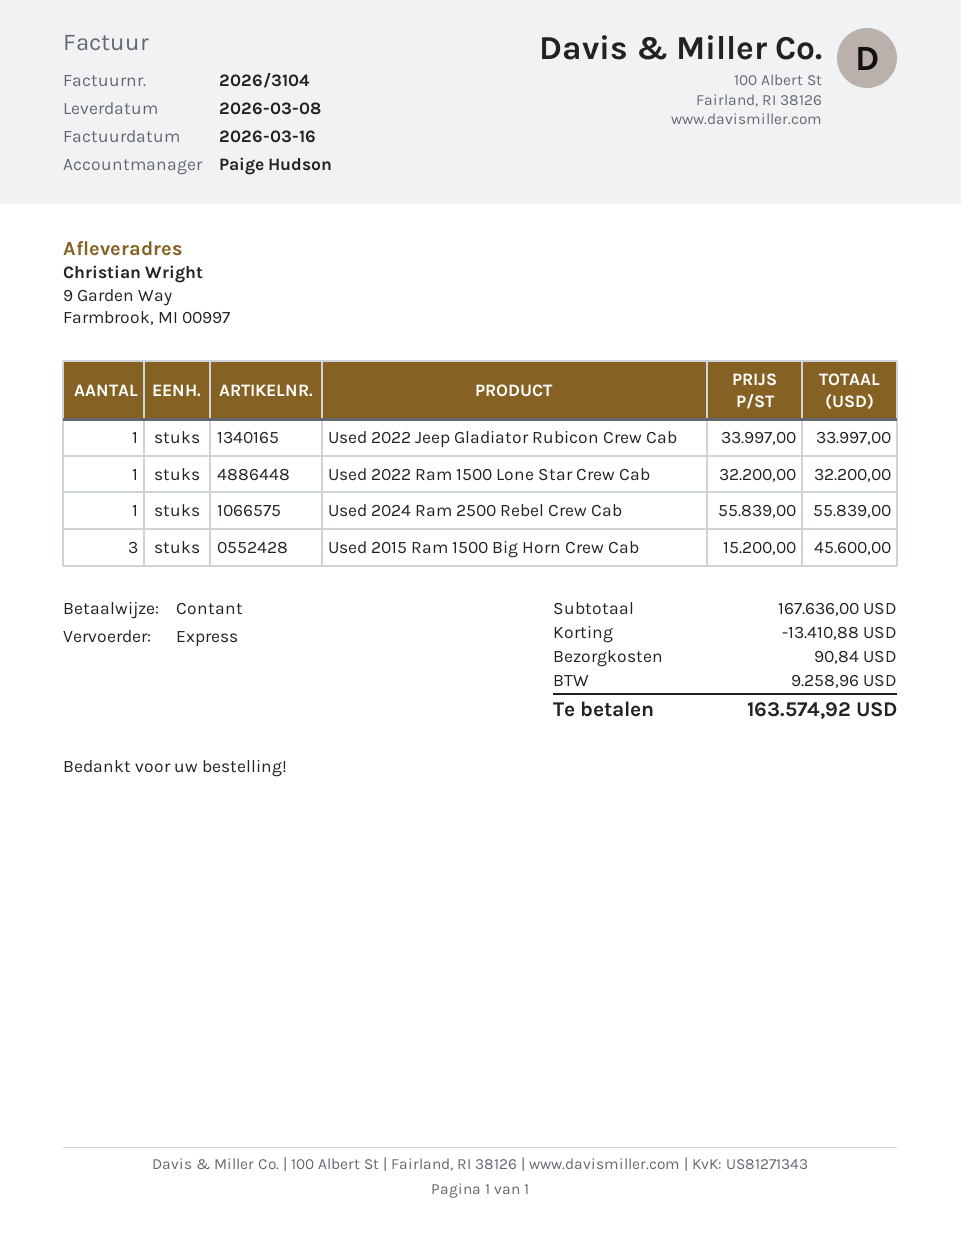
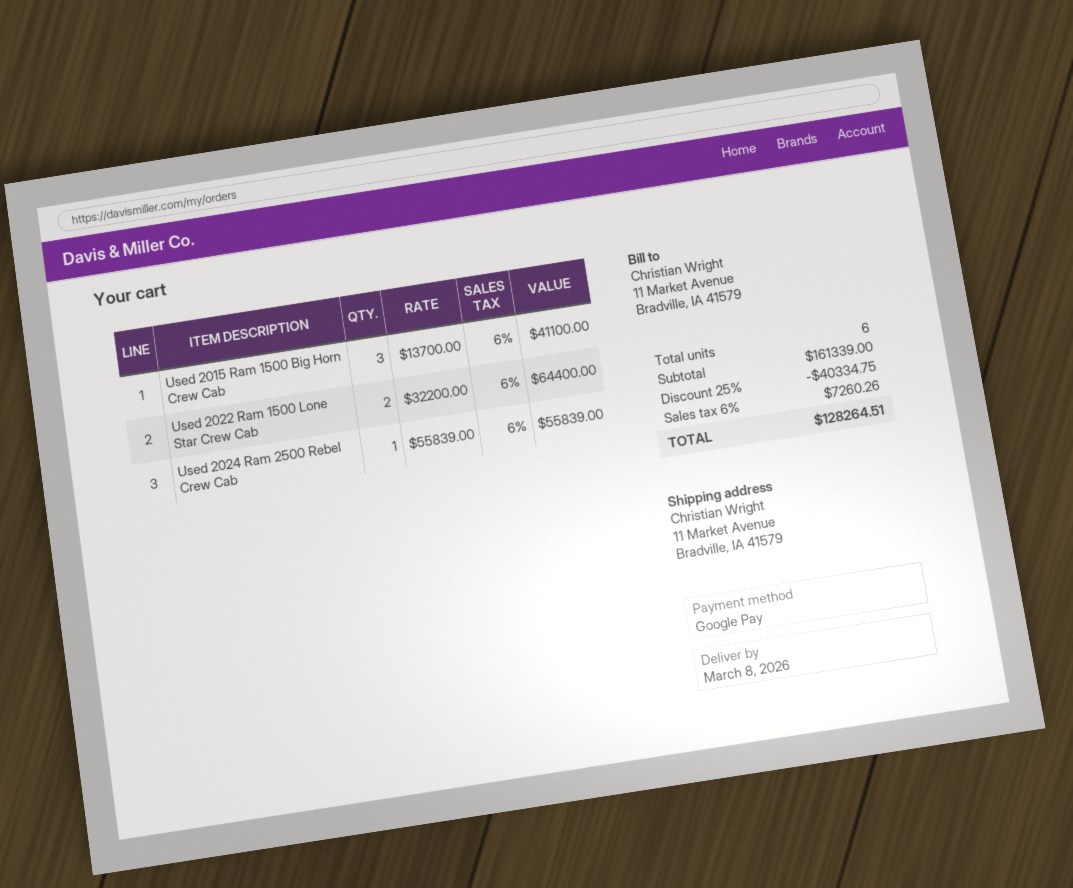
payment method: cash -> Google Pay
ship to: 9 Garden Way, Farmbrook, MI 00997 -> 11 Market Avenue, Bradville, IA 41579
Used 2022 Jeep Gladiator Rubicon Crew Cab: 1 x 33997.00 = 33997.00 -> none
Used 2022 Ram 1500 Lone Star Crew Cab: 1 x 32200.00 = 32200.00 -> 2 x 32200.00 = 64400.00
Used 2015 Ram 1500 Big Horn Crew Cab: 3 x 15200.00 = 45600.00 -> 3 x 13700.00 = 41100.00
subtotal: 167636.00 -> 161339.00
discount: 13410.88 -> 40334.75
shipping: 90.84 -> none
tax: 9258.96 -> 7260.26
total: 163574.92 -> 128264.51

